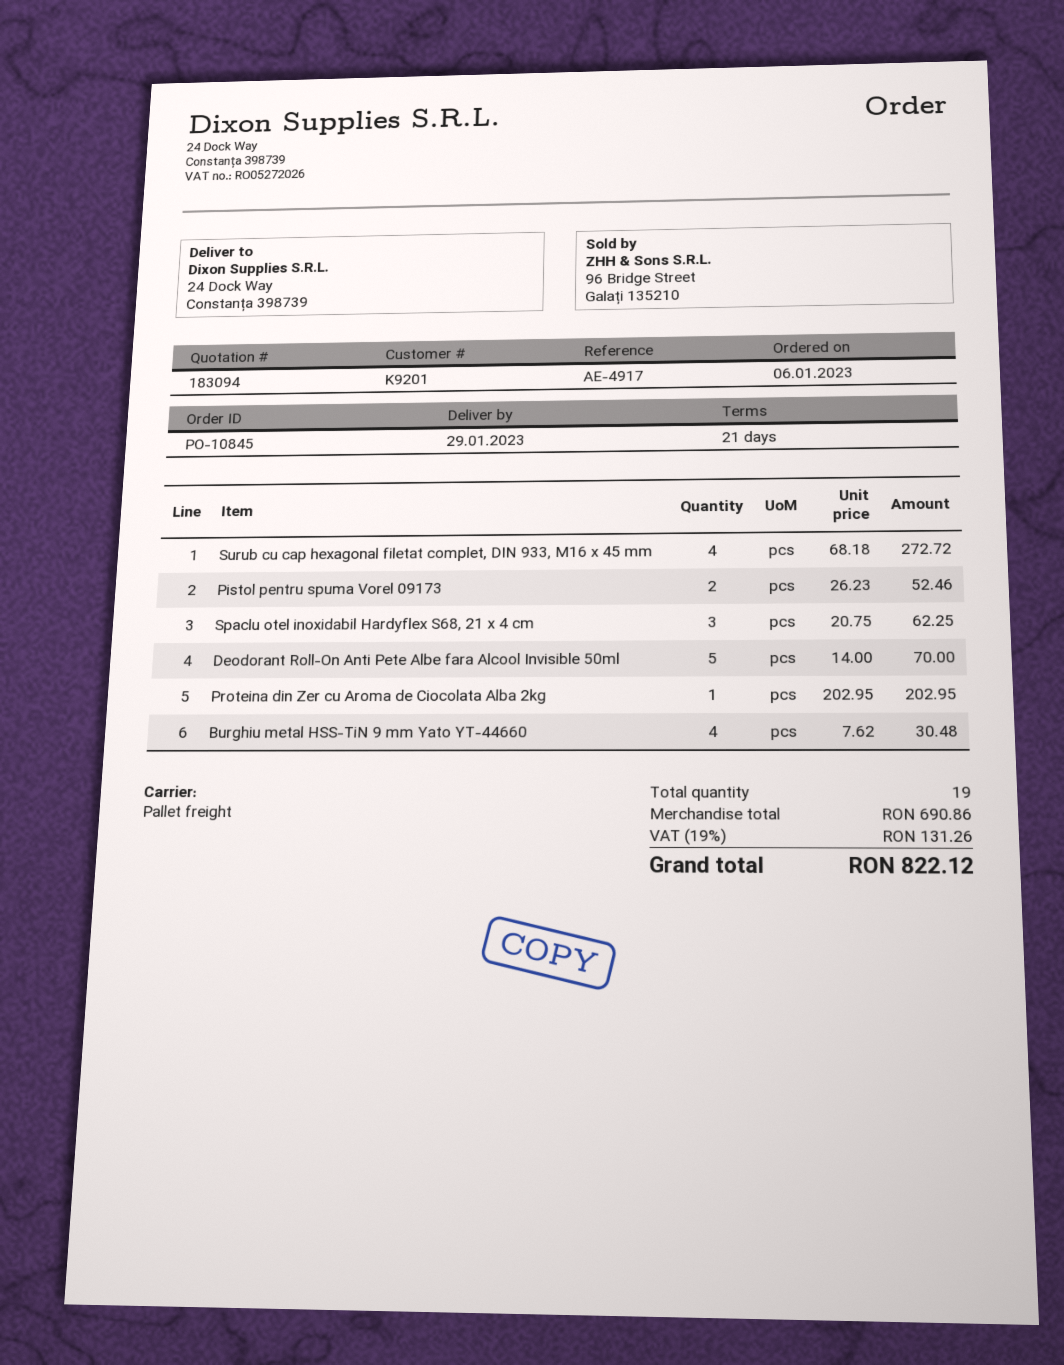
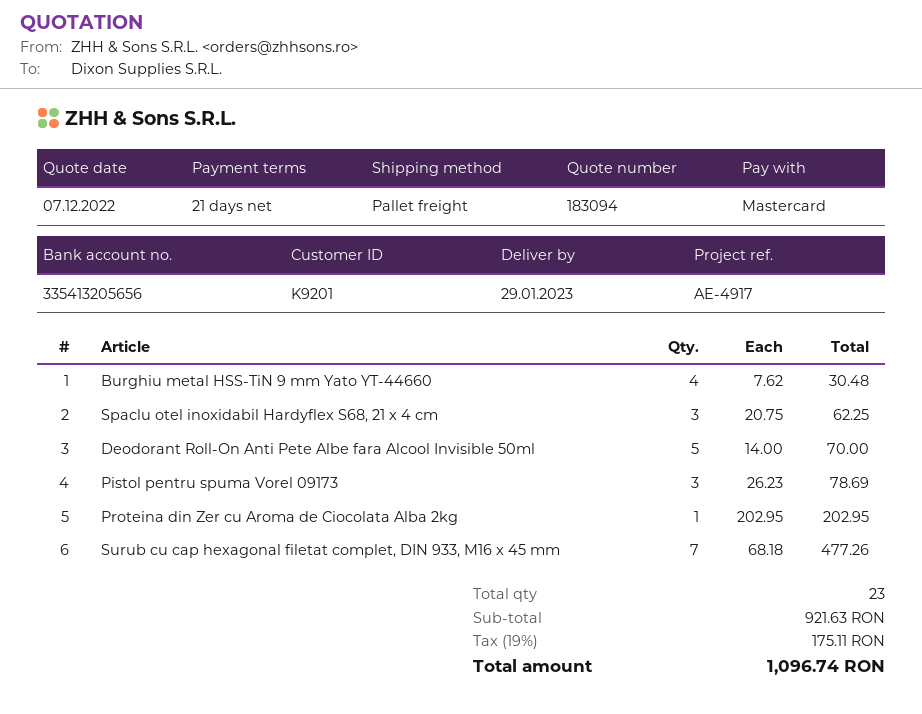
Surub cu cap hexagonal filetat complet, DIN 933, M16 x 45 mm: 4 x 68.18 = 272.72 -> 7 x 68.18 = 477.26
Pistol pentru spuma Vorel 09173: 2 x 26.23 = 52.46 -> 3 x 26.23 = 78.69
total quantity: 19 -> 23
subtotal: 690.86 -> 921.63
tax: 19% = 131.26 -> 19% = 175.11
total: 822.12 -> 1096.74

